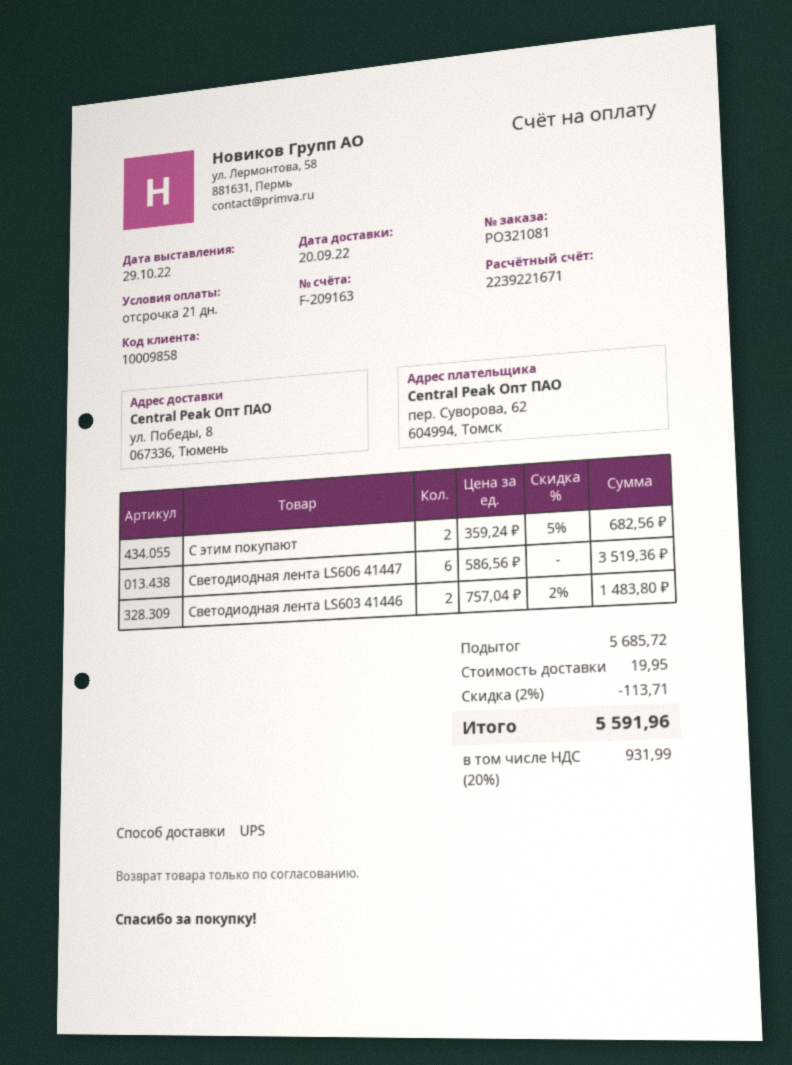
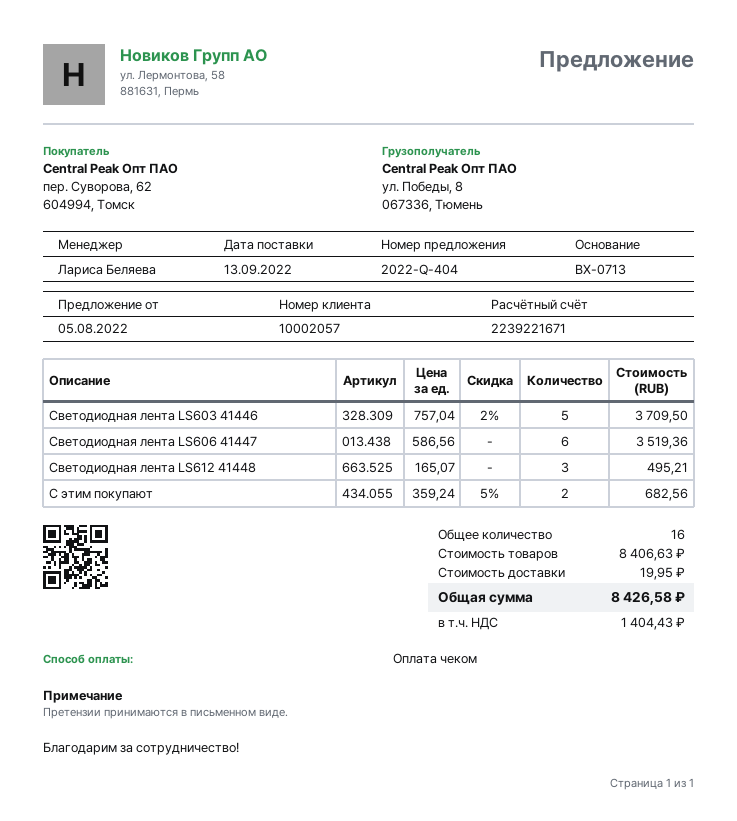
delivery date: 2022-09-20 -> 2022-09-13
customer number: 10009858 -> 10002057
Cветодиодная лента LS603 41446: 2 x 757.04 - 2% = 1483.80 -> 5 x 757.04 - 2% = 3709.50
Cветодиодная лента LS612 41448: none -> 3 x 165.07 = 495.21
subtotal: 5685.72 -> 8406.63
discount: 2% = 113.71 -> none
tax: 931.99 -> 1404.43
total: 5591.96 -> 8426.58

